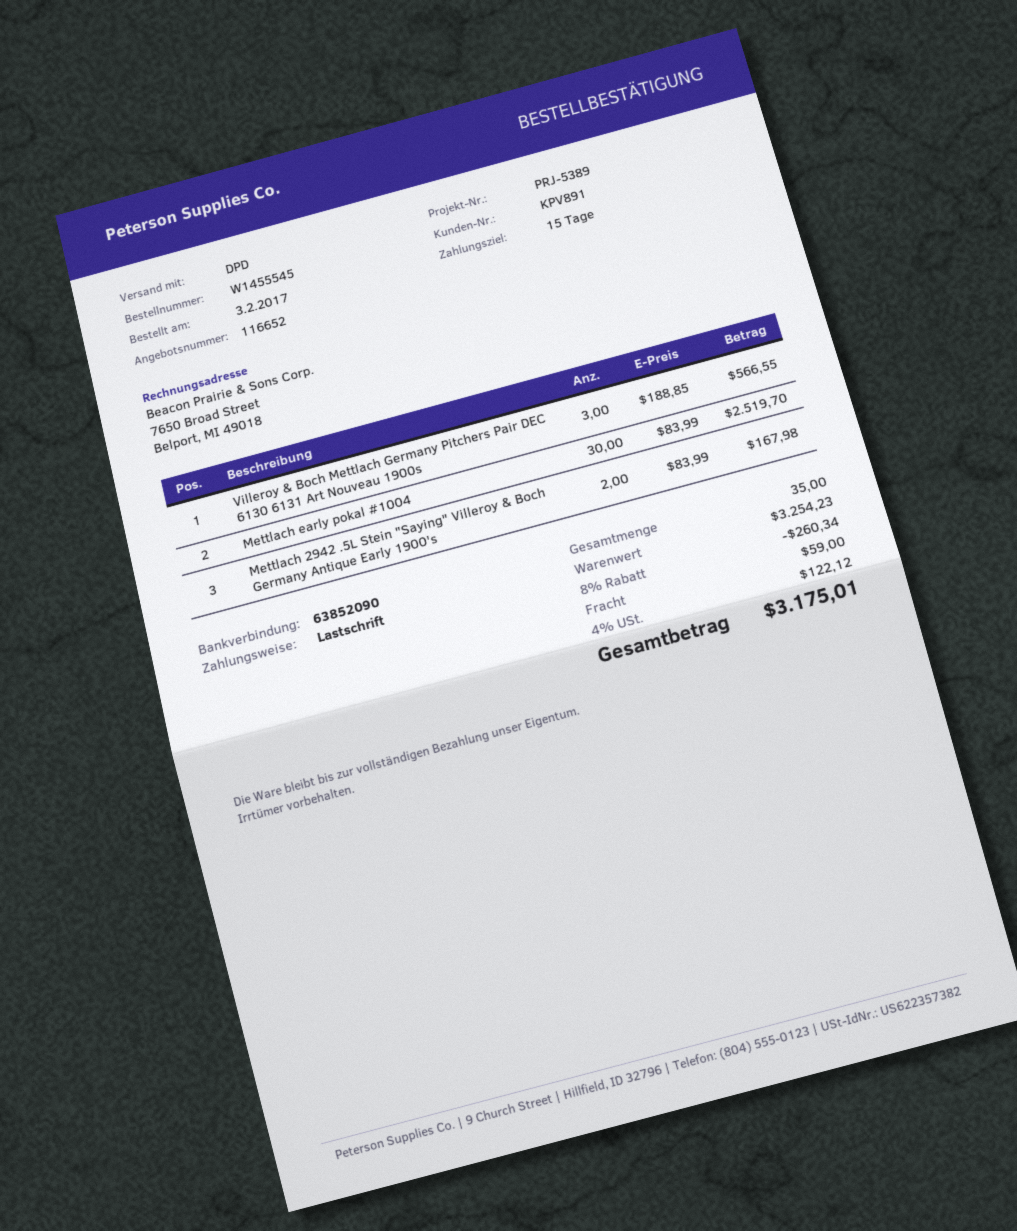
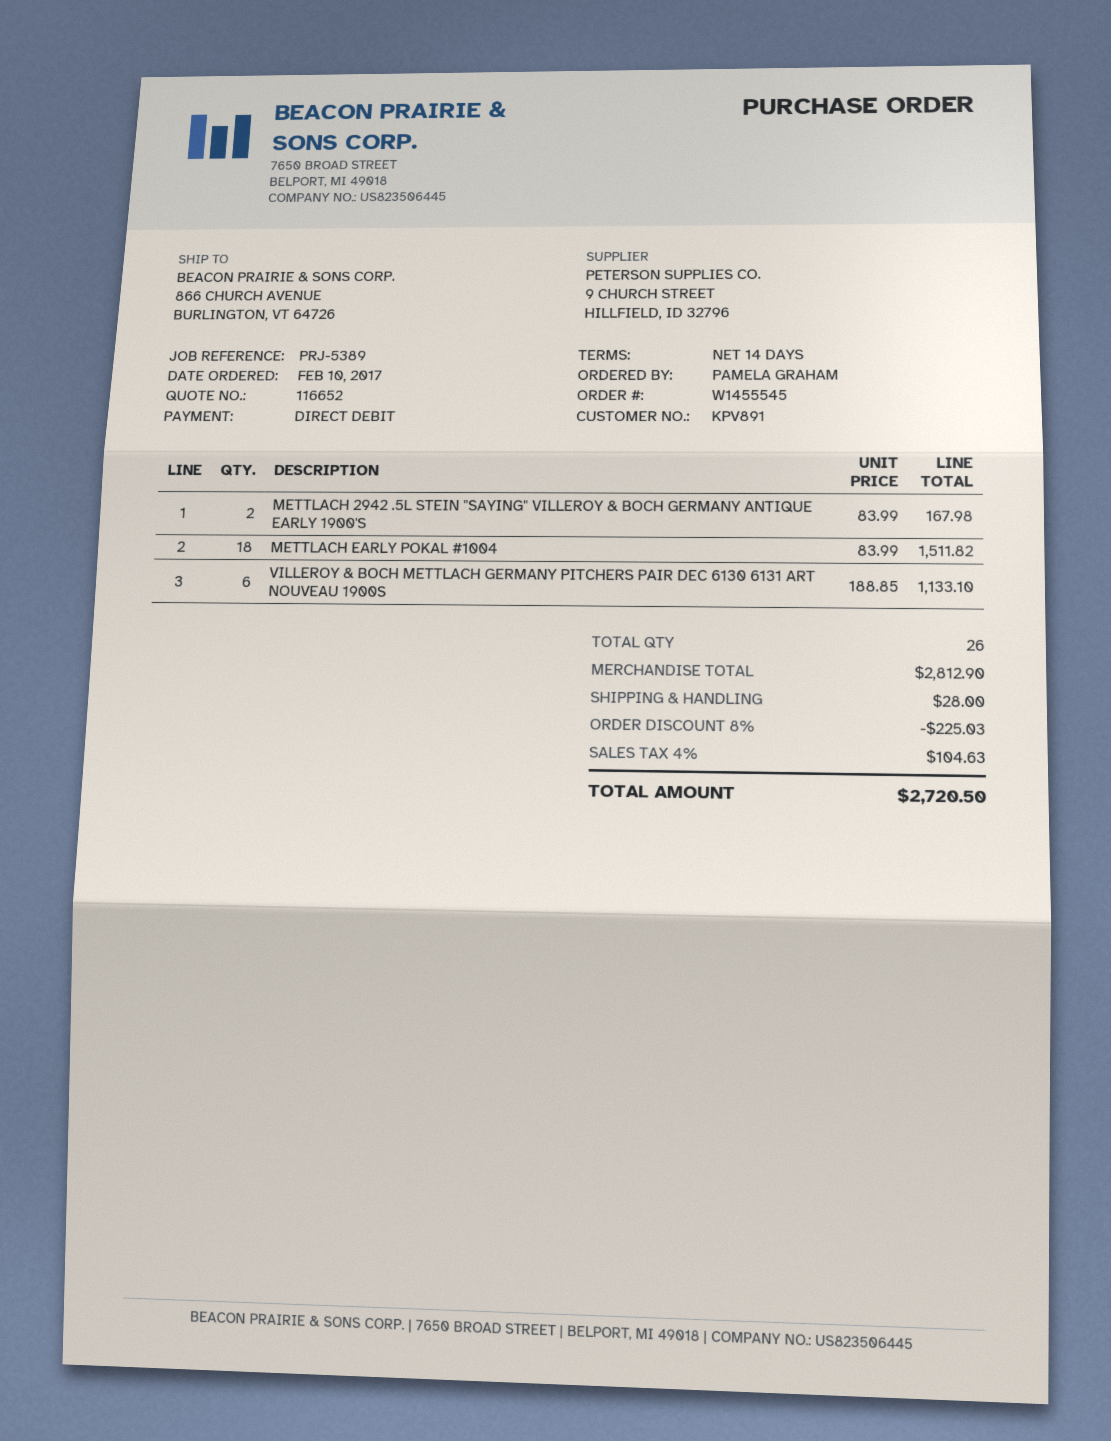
order date: 2017-02-03 -> 2017-02-10
payment terms: 15 days -> 14 days
Villeroy & Boch Mettlach Germany Pitchers Pair DEC 6130 6131 Art Nouveau 1900s: 3 x 188.85 = 566.55 -> 6 x 188.85 = 1133.10
Mettlach early pokal #1004: 30 x 83.99 = 2519.70 -> 18 x 83.99 = 1511.82
total quantity: 35 -> 26
subtotal: 3254.23 -> 2812.90
discount: 8% = 260.34 -> 8% = 225.03
shipping: 59.00 -> 28.00
tax: 4% = 122.12 -> 4% = 104.63
total: 3175.01 -> 2720.50

